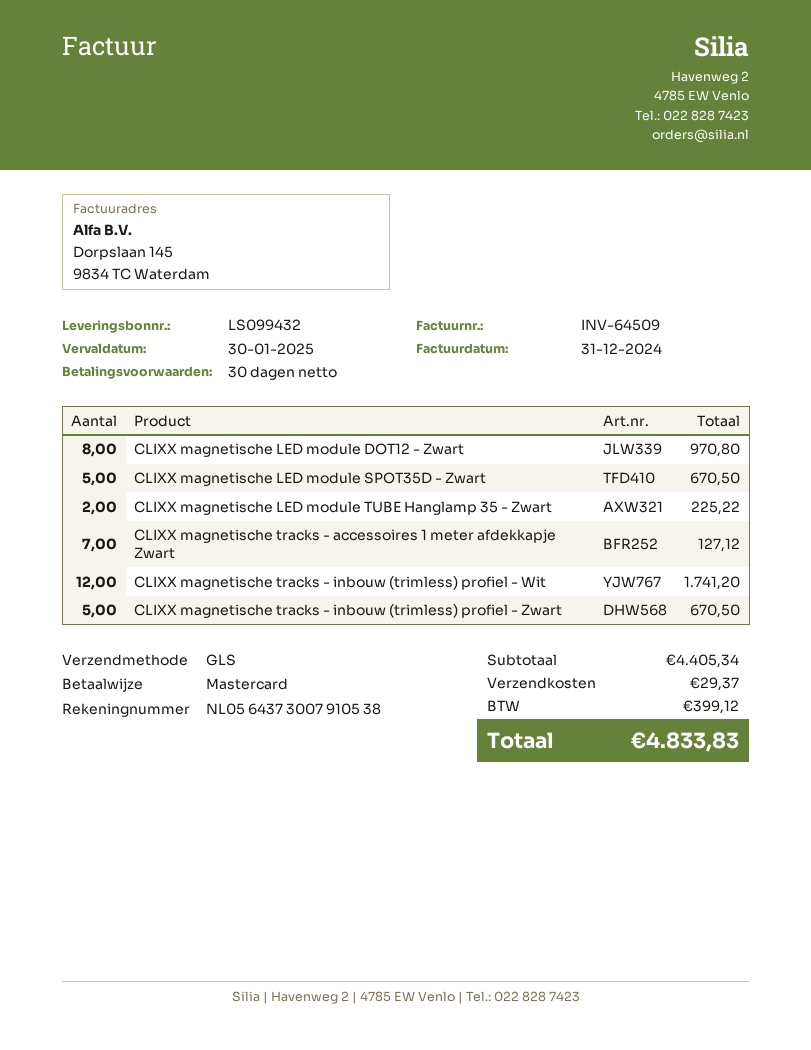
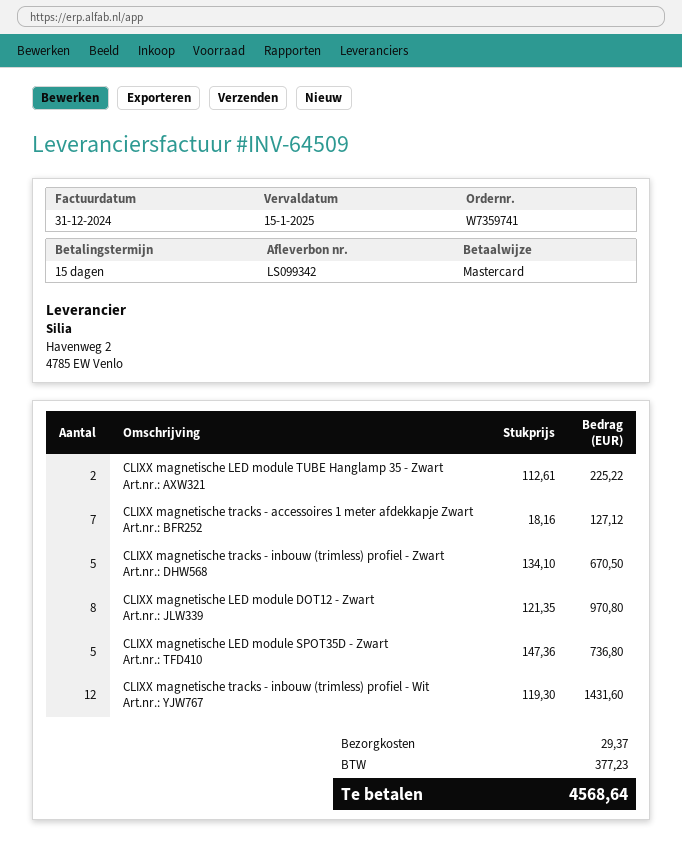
delivery note number: LS099432 -> LS099342
payment terms: 30 days -> 15 days
due date: 2025-01-30 -> 2025-01-15
CLIXX magnetische LED module SPOT35D - Zwart: 5 for 670.50 -> 5 for 736.80
CLIXX magnetische tracks - inbouw (trimless) profiel - Wit: 12 for 1741.20 -> 12 for 1431.60
tax: 399.12 -> 377.23
total: 4833.83 -> 4568.64

